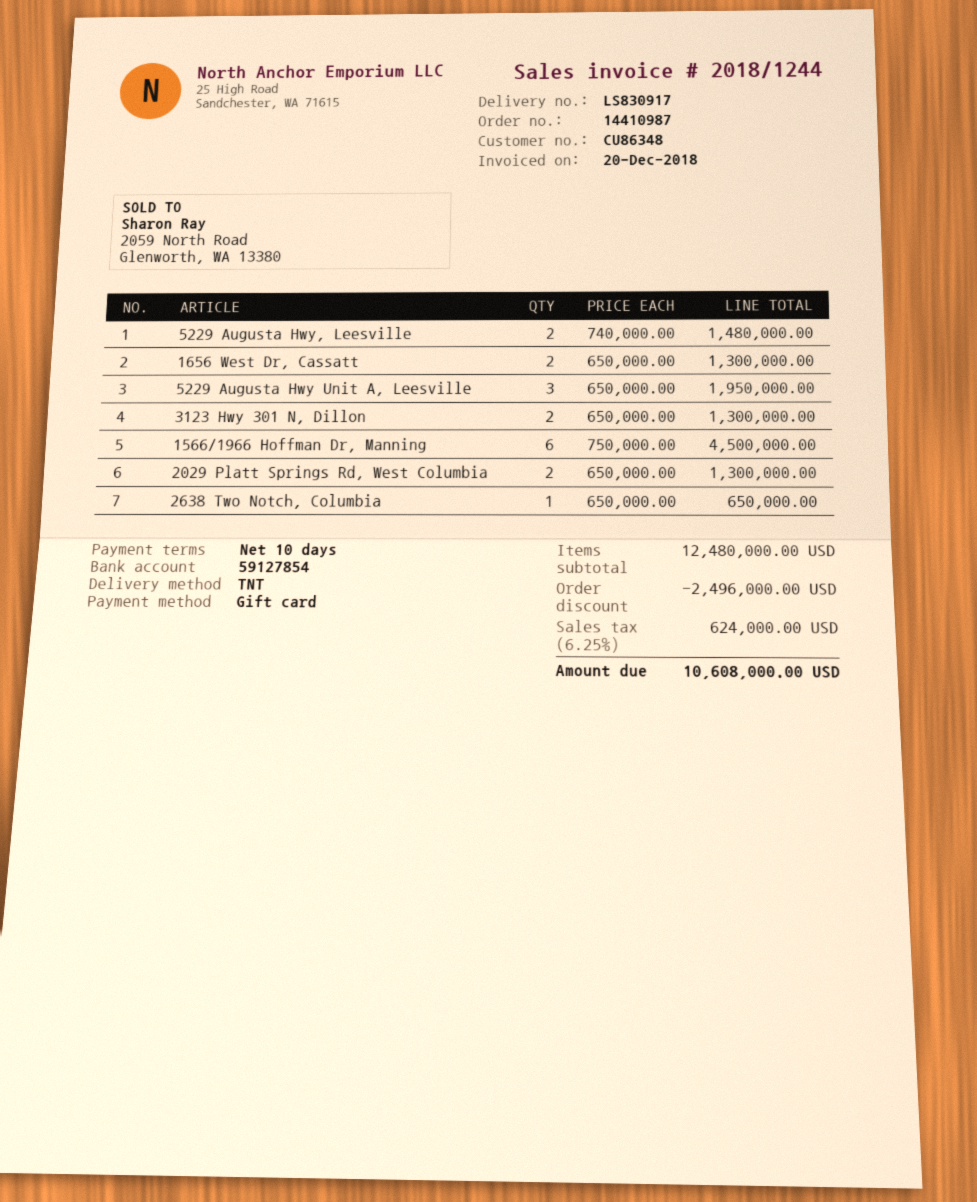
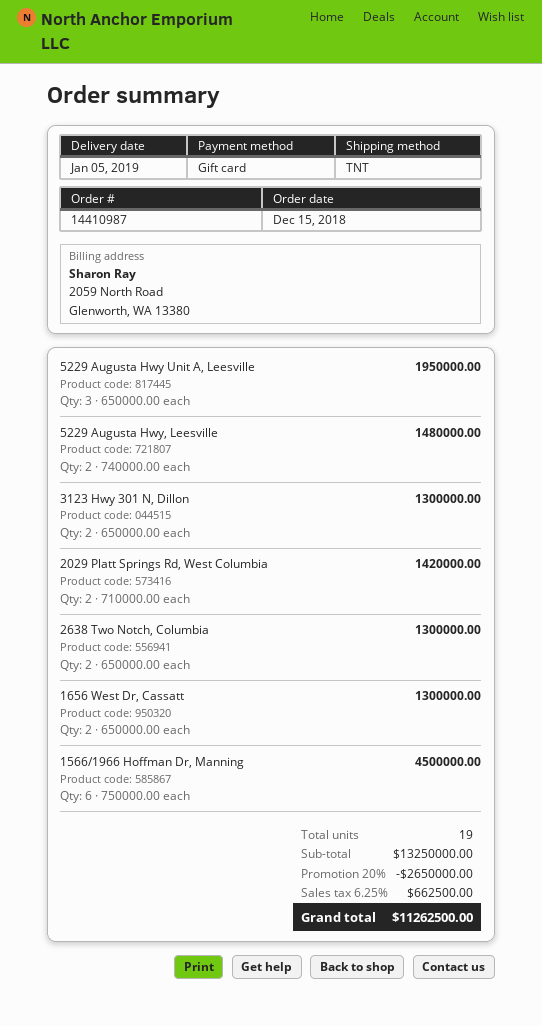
2029 Platt Springs Rd, West Columbia: 2 x 650000.00 = 1300000.00 -> 2 x 710000.00 = 1420000.00
2638 Two Notch, Columbia: 1 x 650000.00 = 650000.00 -> 2 x 650000.00 = 1300000.00
subtotal: 12480000.00 -> 13250000.00
discount: 2496000.00 -> 2650000.00
tax: 6.25% = 624000.00 -> 6.25% = 662500.00
total: 10608000.00 -> 11262500.00

